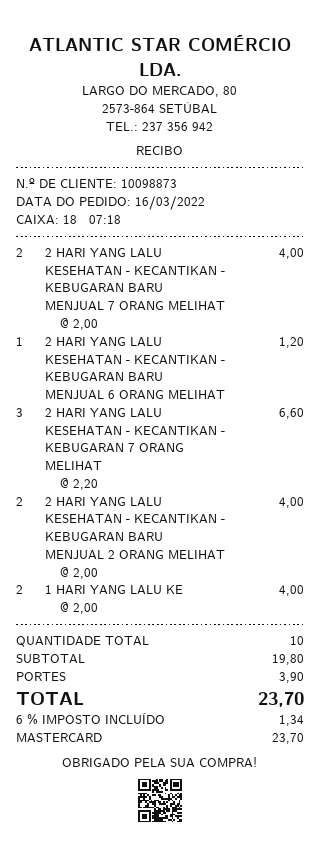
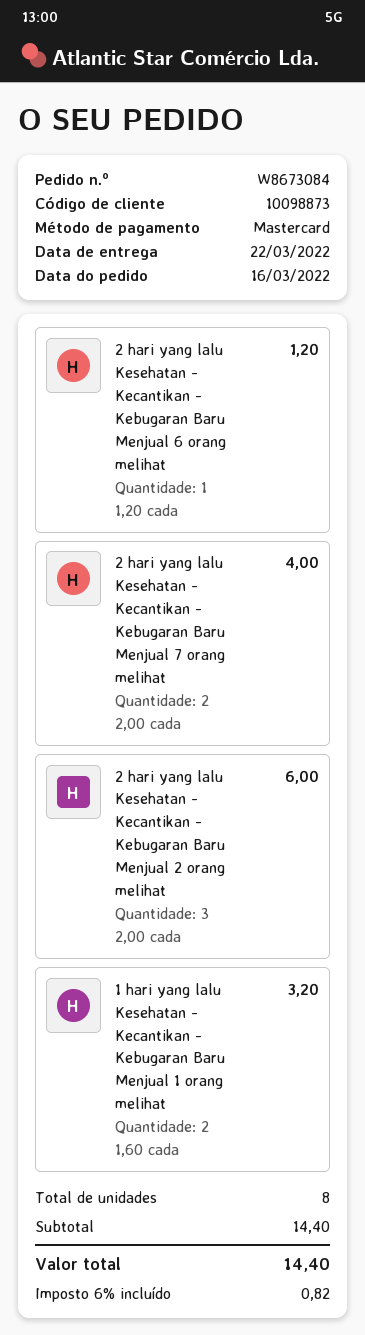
2 HARI YANG LALU KESEHATAN - KECANTIKAN - KEBUGARAN 7 ORANG MELIHAT: 3 x 2.20 = 6.60 -> none
2 HARI YANG LALU KESEHATAN - KECANTIKAN - KEBUGARAN BARU MENJUAL 2 ORANG MELIHAT: 2 x 2.00 = 4.00 -> 3 x 2.00 = 6.00
1 HARI YANG LALU KE: 2 x 2.00 = 4.00 -> 2 x 1.60 = 3.20
total quantity: 10 -> 8
subtotal: 19.80 -> 14.40
shipping: 3.90 -> none
tax: 6% = 1.34 -> 6% = 0.82
total: 23.70 -> 14.40

